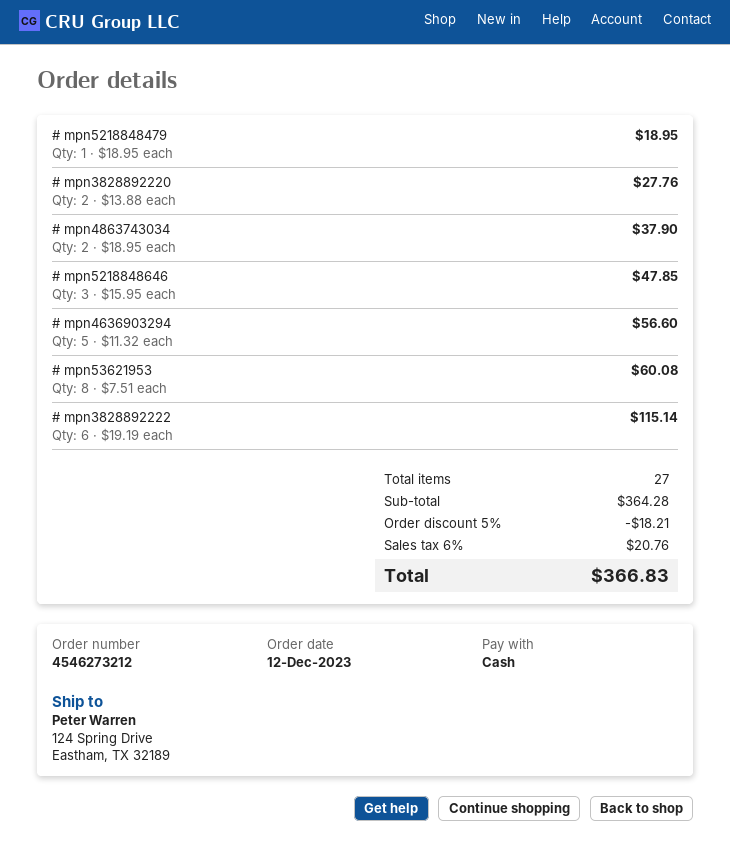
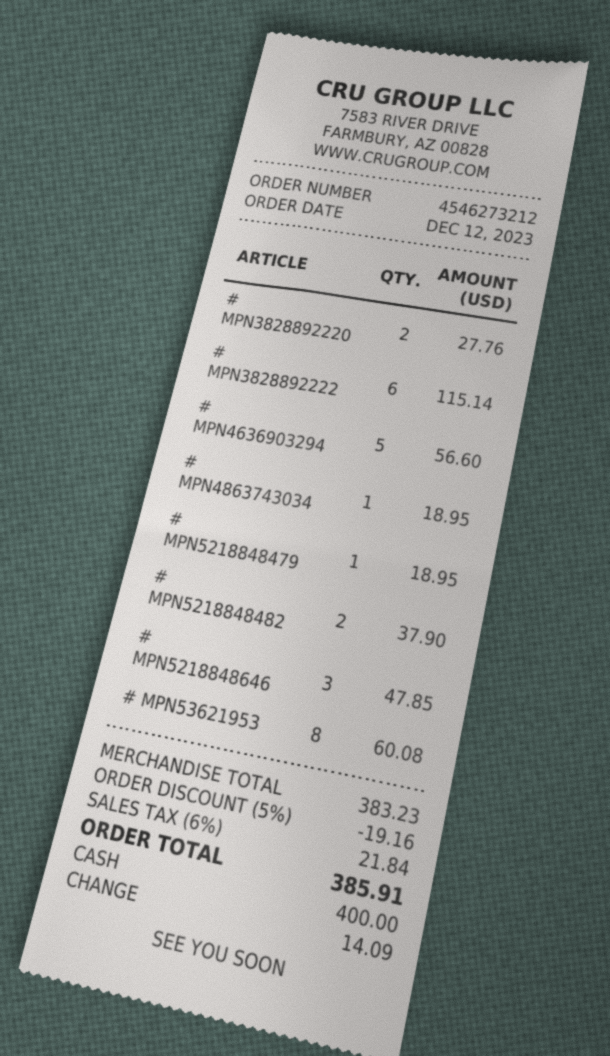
# mpn4863743034: 2 for 37.90 -> 1 for 18.95
# MPN5218848482: none -> 2 for 37.90
subtotal: 364.28 -> 383.23
discount: 5% = 18.21 -> 5% = 19.16
tax: 6% = 20.76 -> 6% = 21.84
total: 366.83 -> 385.91

